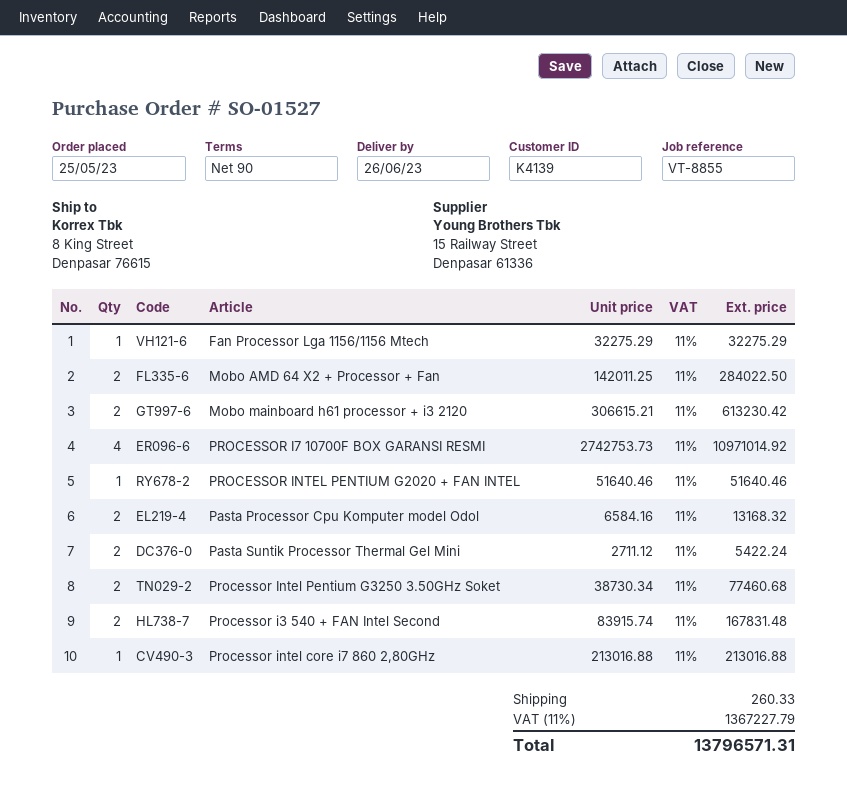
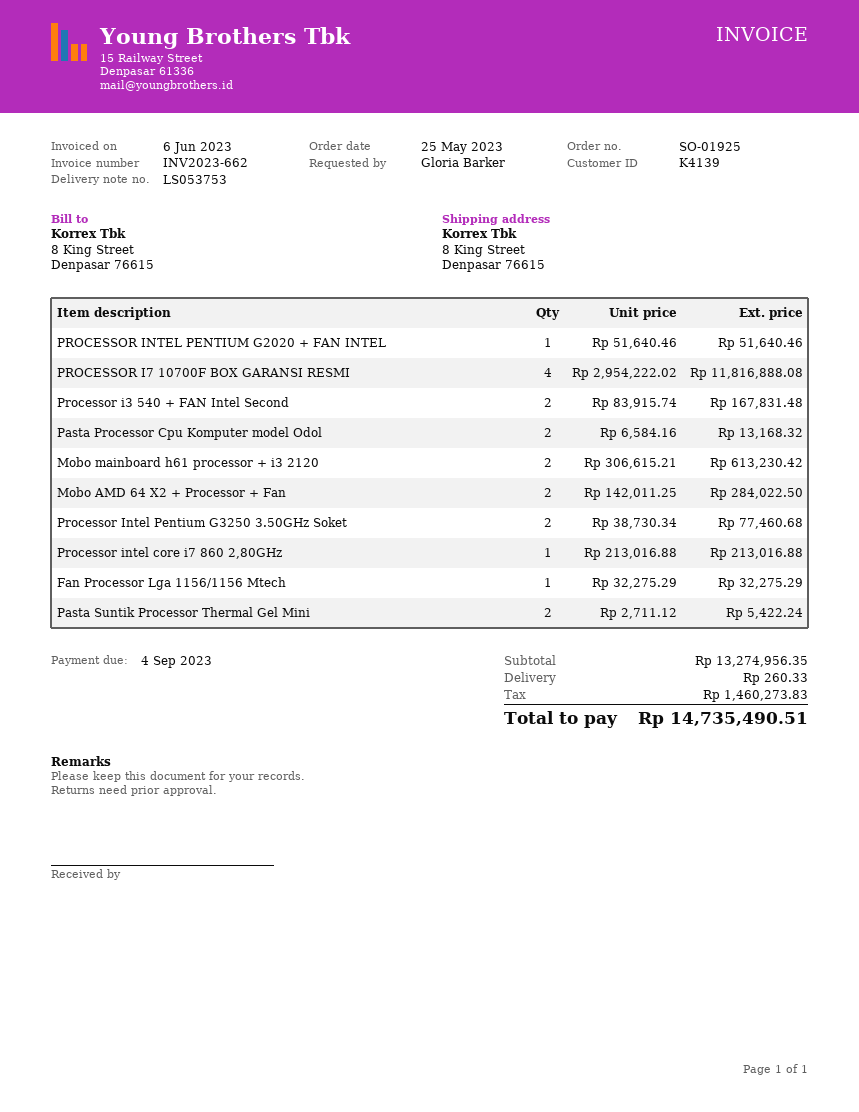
order number: SO-01527 -> SO-01925
PROCESSOR I7 10700F BOX GARANSI RESMI: 4 x 2742753.73 = 10971014.92 -> 4 x 2954222.02 = 11816888.08
tax: 1367227.79 -> 1460273.83
total: 13796571.31 -> 14735490.51

